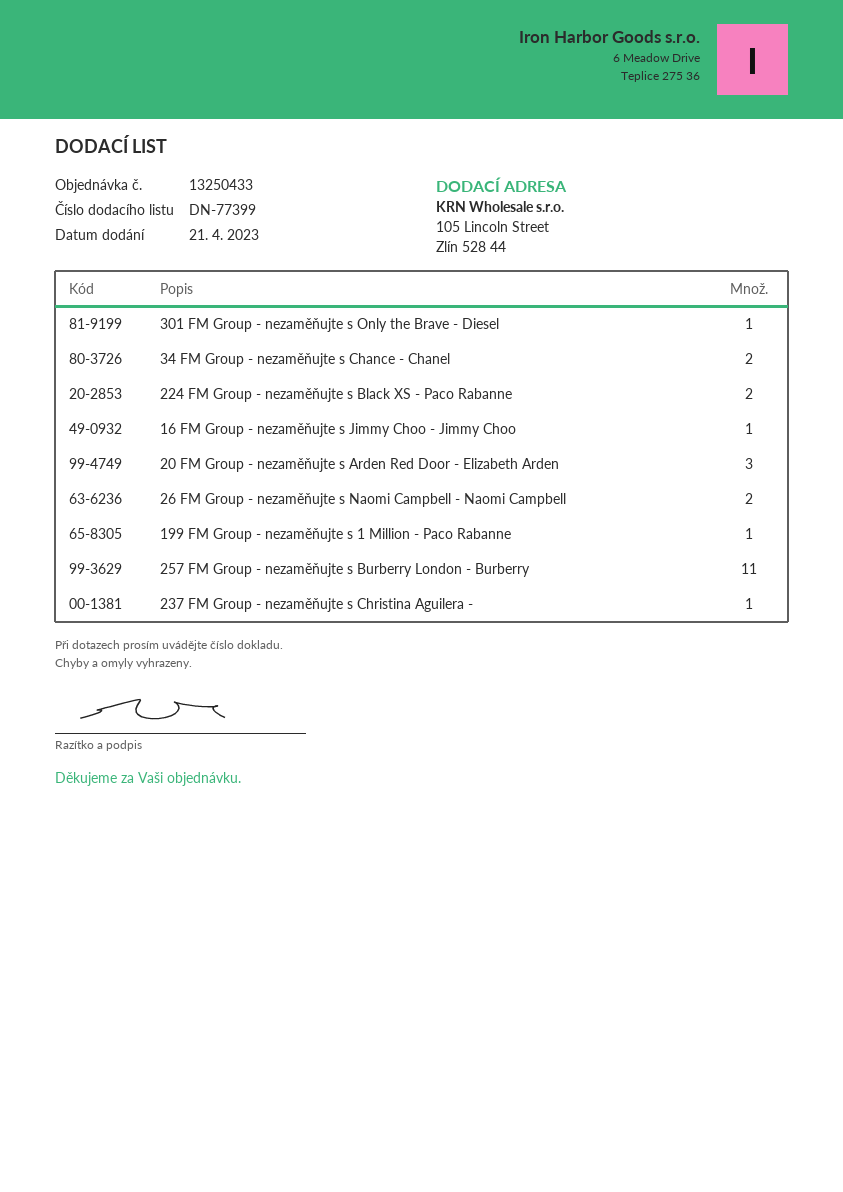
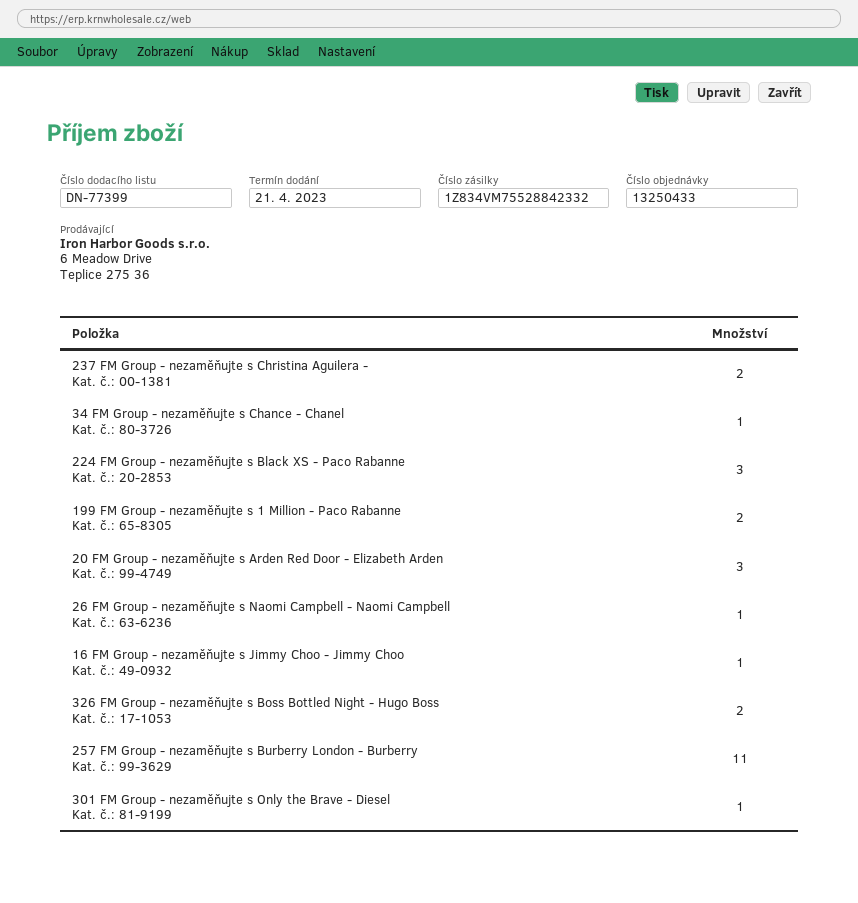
34 FM Group - nezaměňujte s Chance - Chanel: 2 -> 1
224 FM Group - nezaměňujte s Black XS - Paco Rabanne: 2 -> 3
26 FM Group - nezaměňujte s Naomi Campbell - Naomi Campbell: 2 -> 1
199 FM Group - nezaměňujte s 1 Million - Paco Rabanne: 1 -> 2
237 FM Group - nezaměňujte s Christina Aguilera -: 1 -> 2
326 FM Group - nezaměňujte s Boss Bottled Night - Hugo Boss: none -> 2

